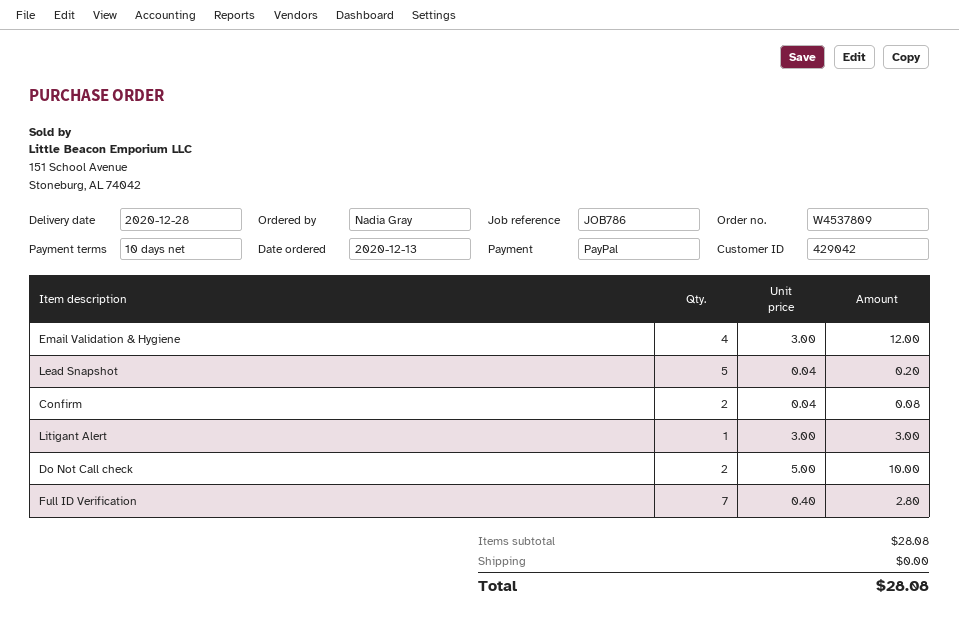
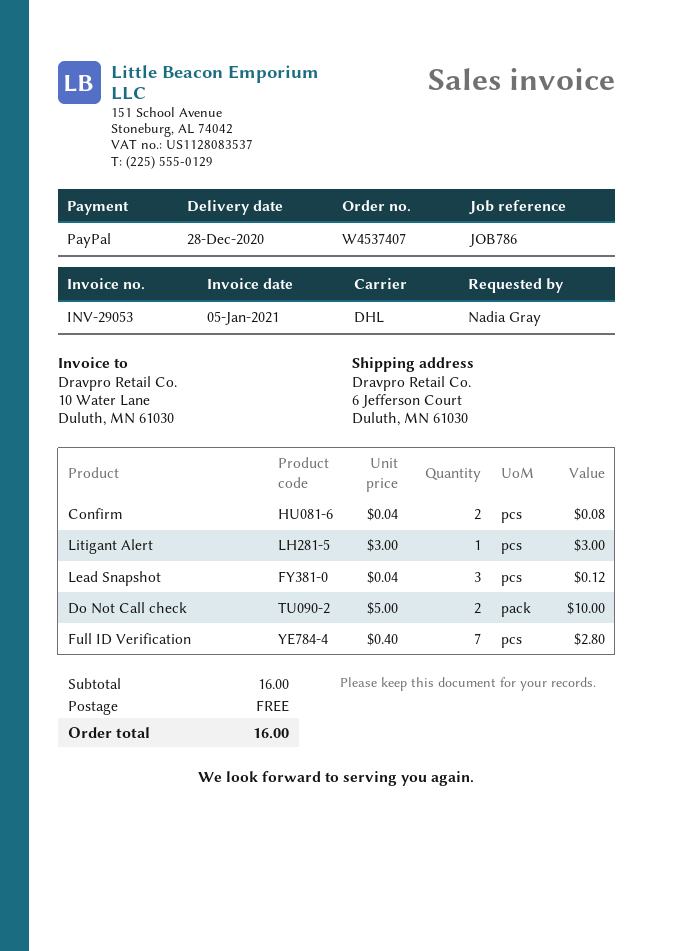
order number: W4537809 -> W4537407
Email Validation & Hygiene: 4 x 3.00 = 12.00 -> none
Lead Snapshot: 5 x 0.04 = 0.20 -> 3 x 0.04 = 0.12
subtotal: 28.08 -> 16.00
total: 28.08 -> 16.00

